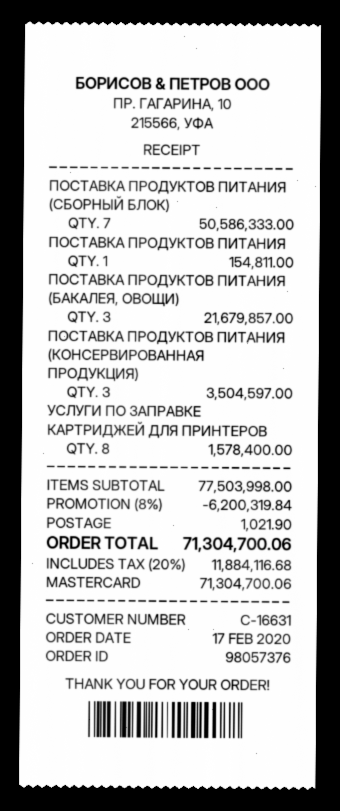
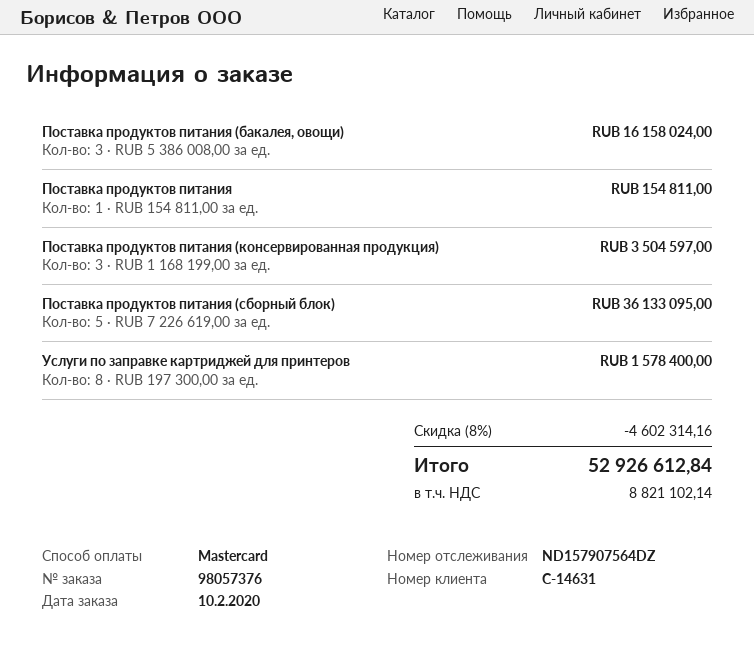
order date: 2020-02-17 -> 2020-02-10
customer number: C-16631 -> C-14631
ПОСТАВКА ПРОДУКТОВ ПИТАНИЯ (СБОРНЫЙ БЛОК): 7 for 50586333.00 -> 5 for 36133095.00
ПОСТАВКА ПРОДУКТОВ ПИТАНИЯ (БАКАЛЕЯ, ОВОЩИ): 3 for 21679857.00 -> 3 for 16158024.00
discount: 8% = 6200319.84 -> 8% = 4602314.16
shipping: 1021.90 -> none
tax: 11884116.68 -> 8821102.14
total: 71304700.06 -> 52926612.84

